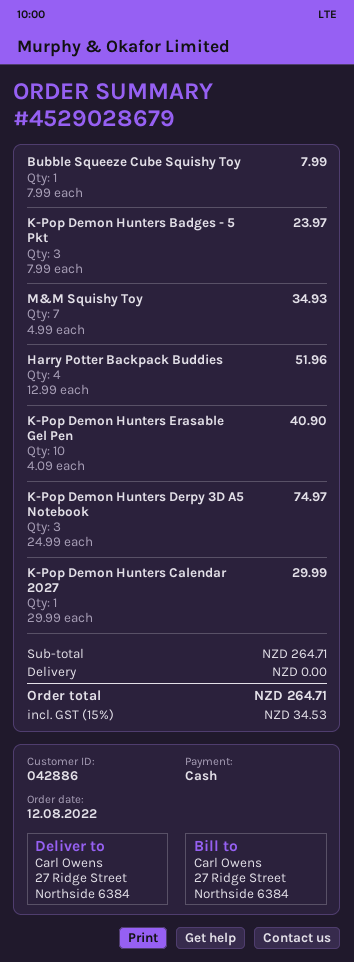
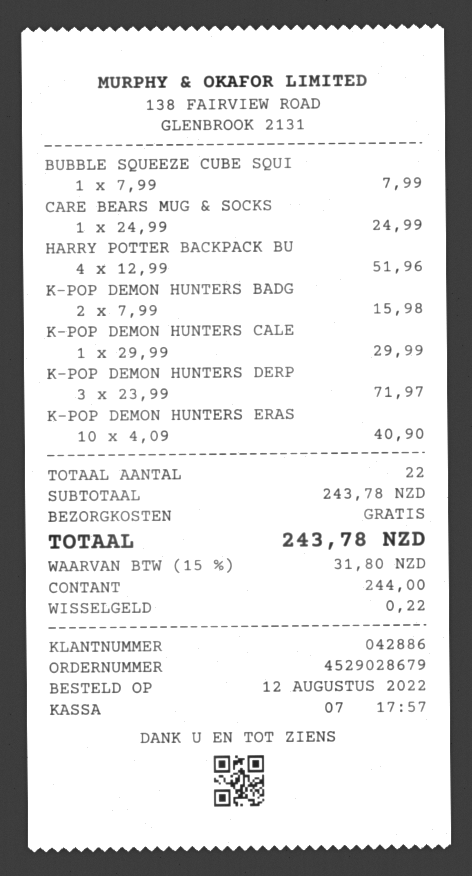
K-Pop Demon Hunters Badges - 5 Pkt: 3 x 7.99 = 23.97 -> 2 x 7.99 = 15.98
M&M Squishy Toy: 7 x 4.99 = 34.93 -> none
K-Pop Demon Hunters Derpy 3D A5 Notebook: 3 x 24.99 = 74.97 -> 3 x 23.99 = 71.97
CARE BEARS MUG & SOCKS: none -> 1 x 24.99 = 24.99
subtotal: 264.71 -> 243.78
tax: 15% = 34.53 -> 15% = 31.80
total: 264.71 -> 243.78

